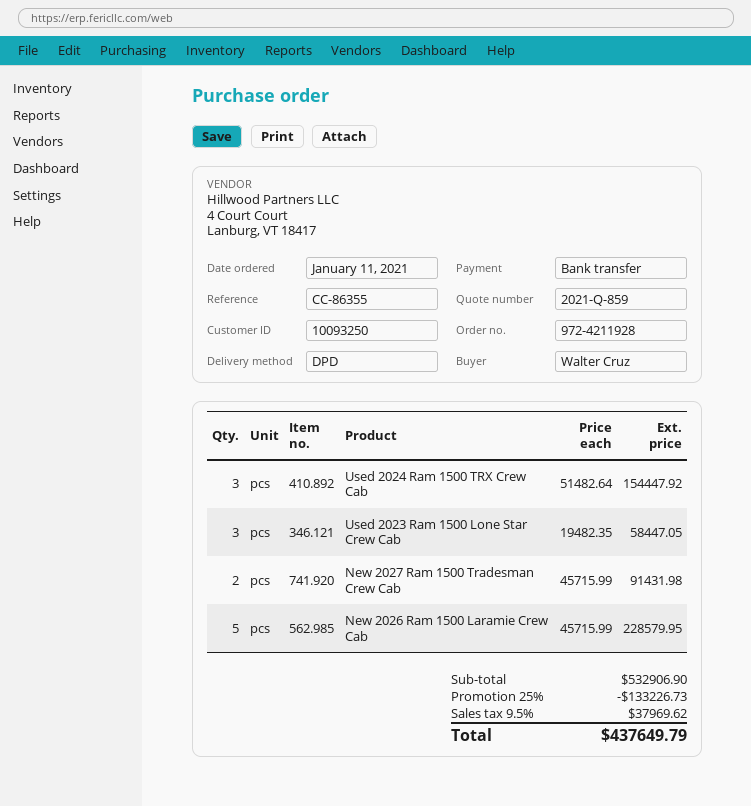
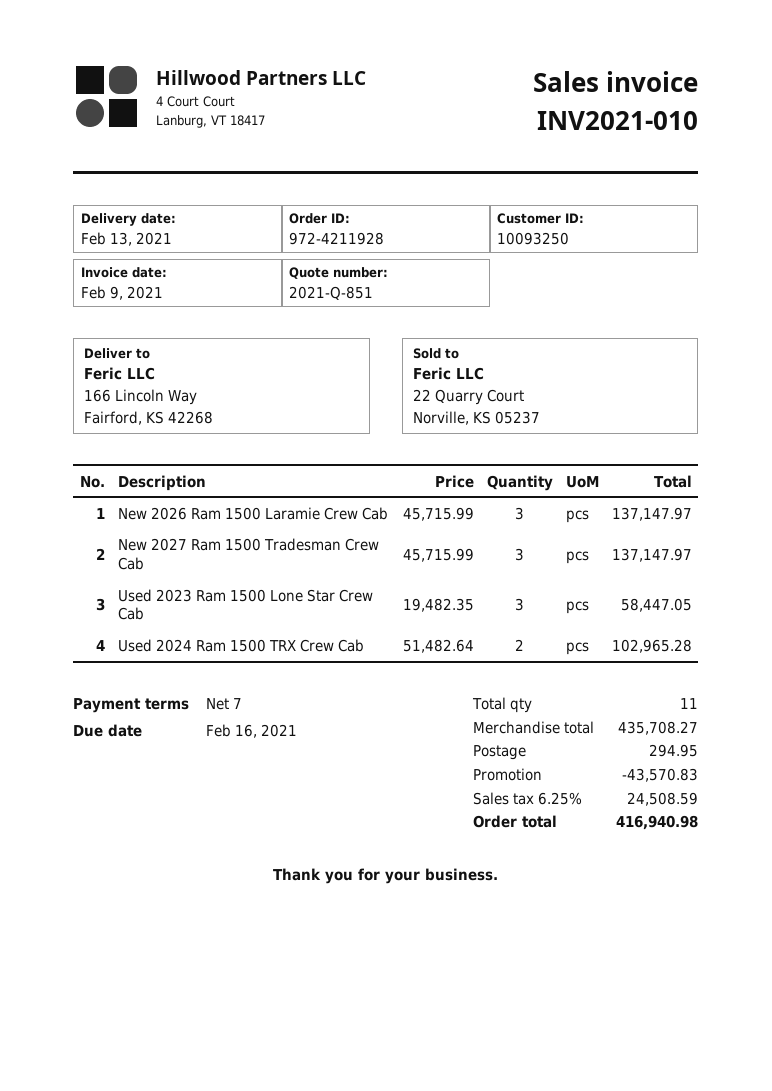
quote number: 2021-Q-859 -> 2021-Q-851
Used 2024 Ram 1500 TRX Crew Cab: 3 x 51482.64 = 154447.92 -> 2 x 51482.64 = 102965.28
New 2027 Ram 1500 Tradesman Crew Cab: 2 x 45715.99 = 91431.98 -> 3 x 45715.99 = 137147.97
New 2026 Ram 1500 Laramie Crew Cab: 5 x 45715.99 = 228579.95 -> 3 x 45715.99 = 137147.97
subtotal: 532906.90 -> 435708.27
discount: 133226.73 -> 43570.83
shipping: none -> 294.95
tax: 9.5% = 37969.62 -> 6.25% = 24508.59
total: 437649.79 -> 416940.98

